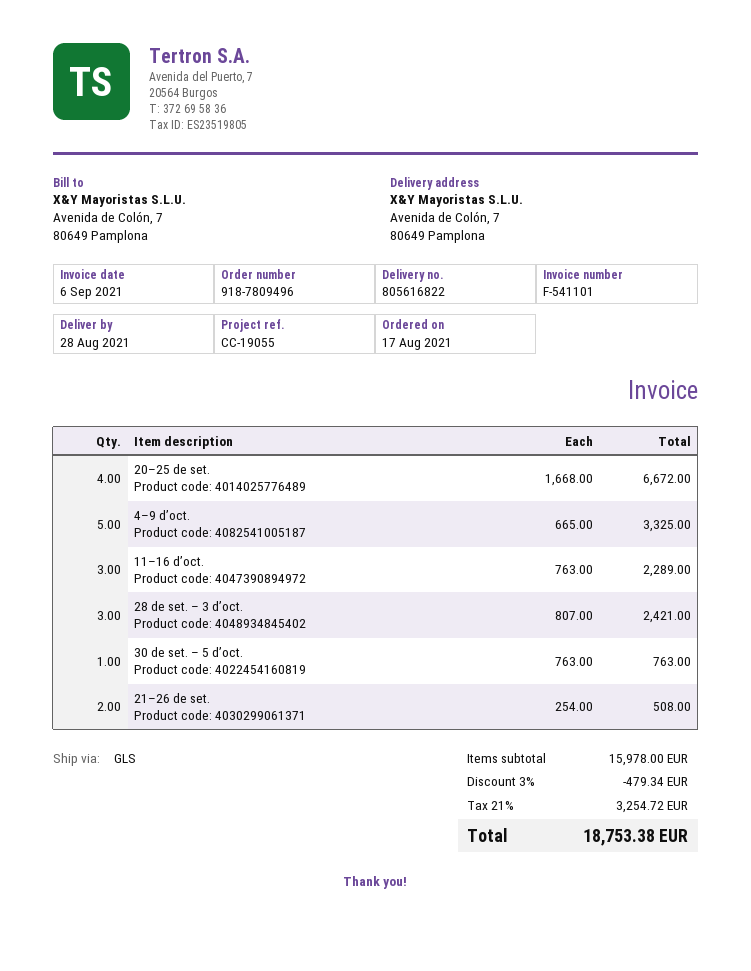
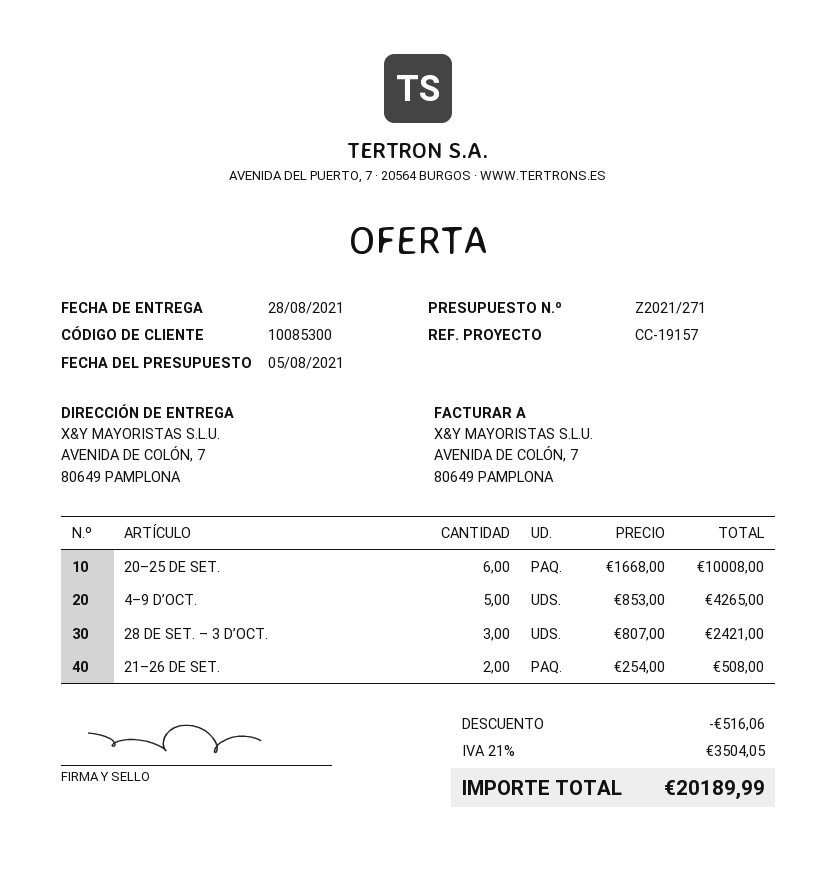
reference: CC-19055 -> CC-19157
20–25 de set.: 4 x 1668.00 = 6672.00 -> 6 x 1668.00 = 10008.00
4–9 d’oct.: 5 x 665.00 = 3325.00 -> 5 x 853.00 = 4265.00
11–16 d’oct.: 3 x 763.00 = 2289.00 -> none
30 de set. – 5 d’oct.: 1 x 763.00 = 763.00 -> none
discount: 479.34 -> 516.06
tax: 21% = 3254.72 -> 21% = 3504.05
total: 18753.38 -> 20189.99

